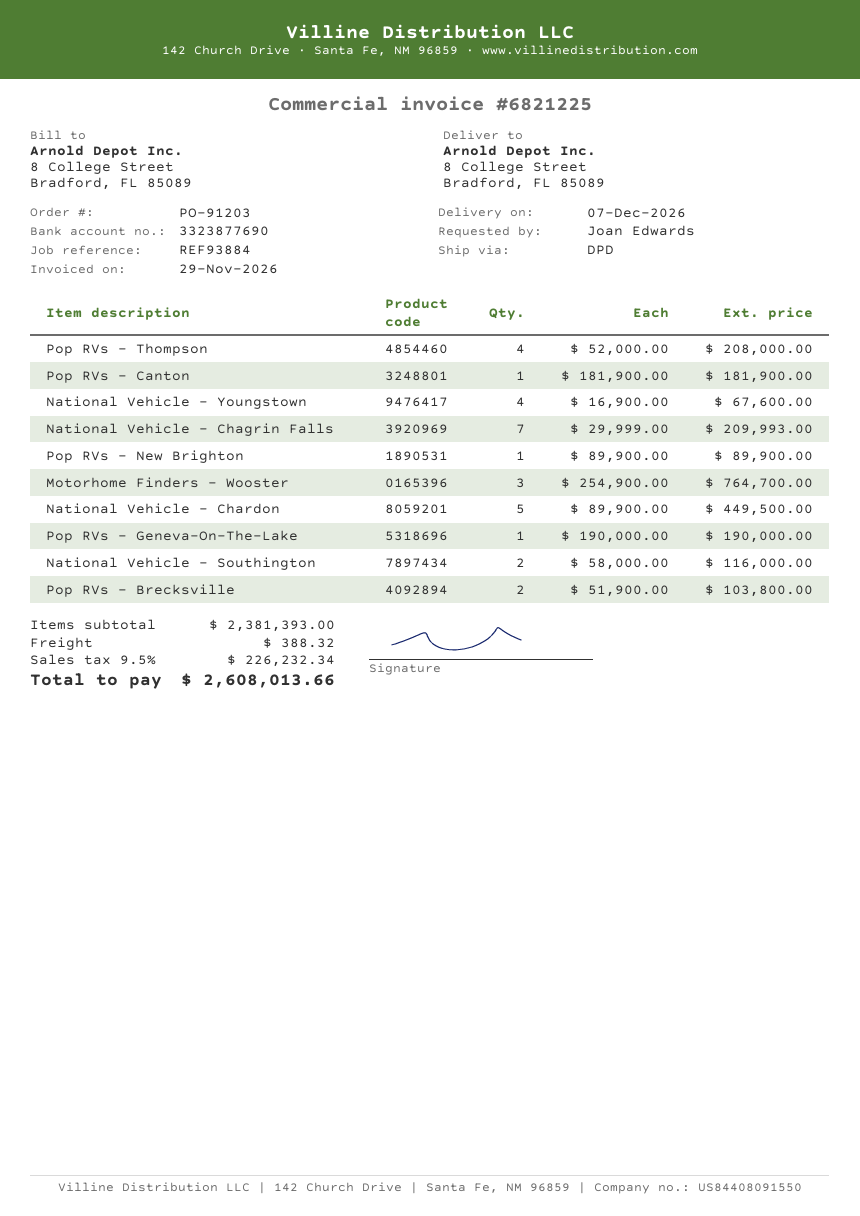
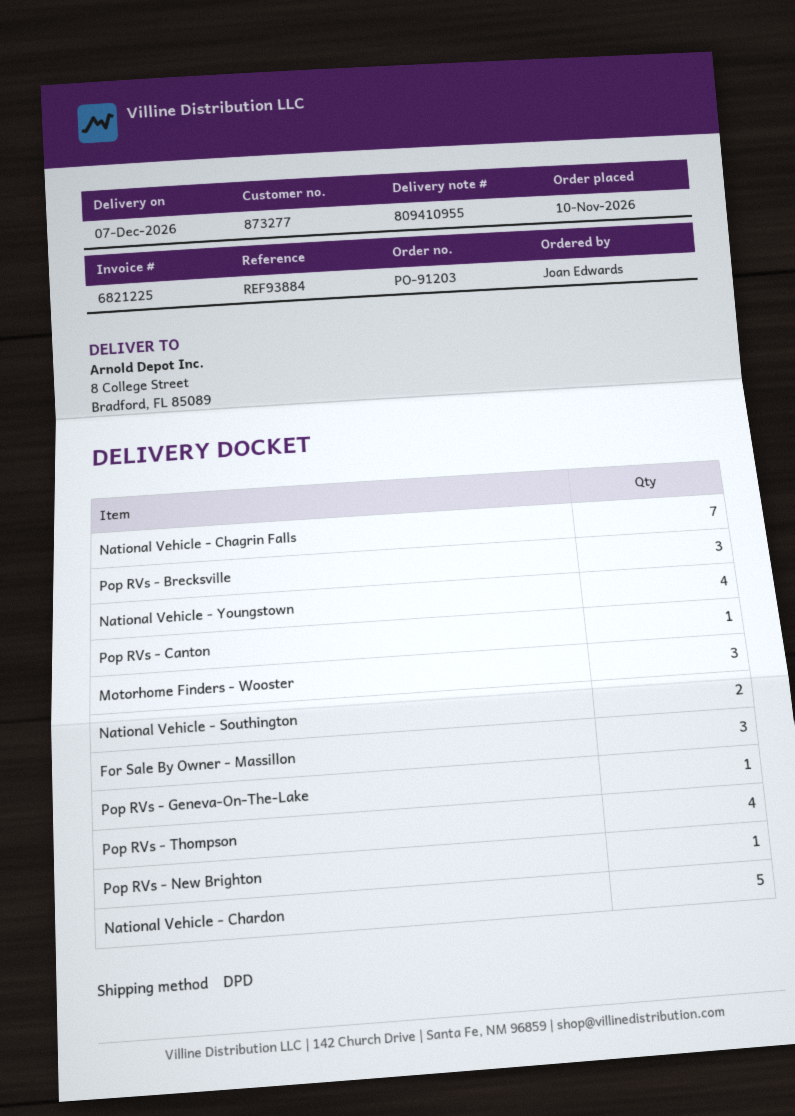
Pop RVs - Brecksville: 2 -> 3
For Sale By Owner - Massillon: none -> 3

